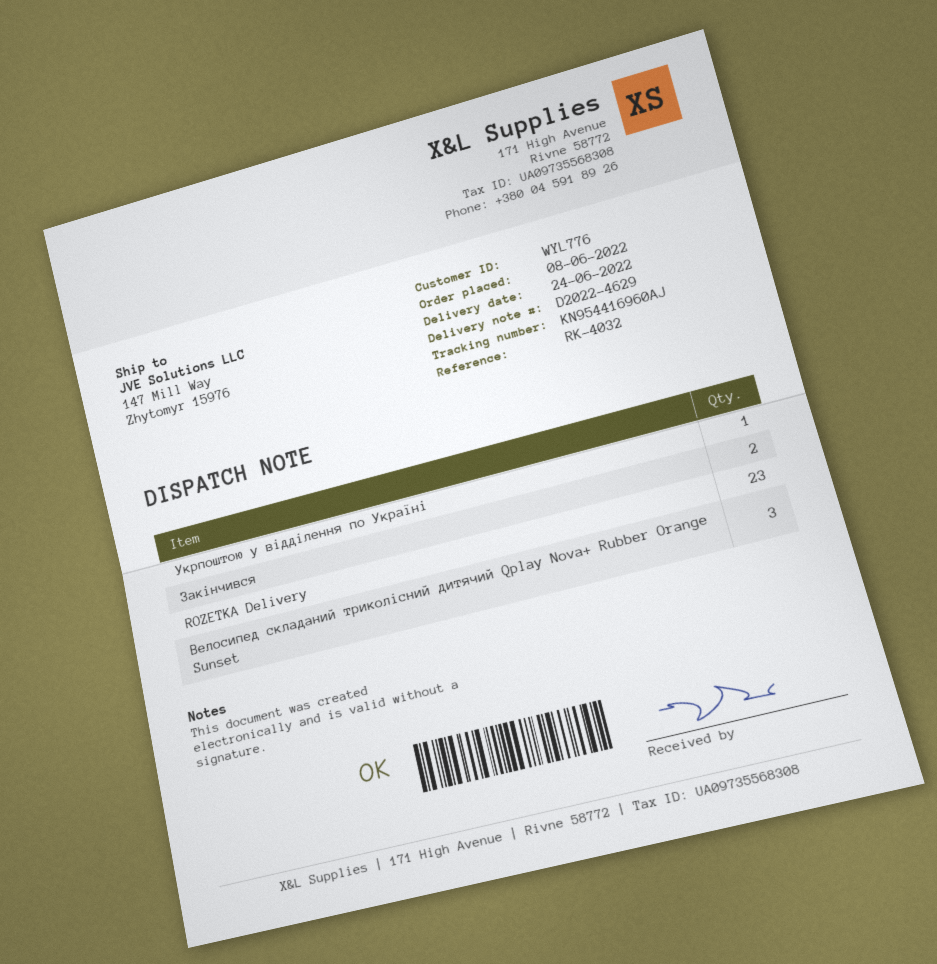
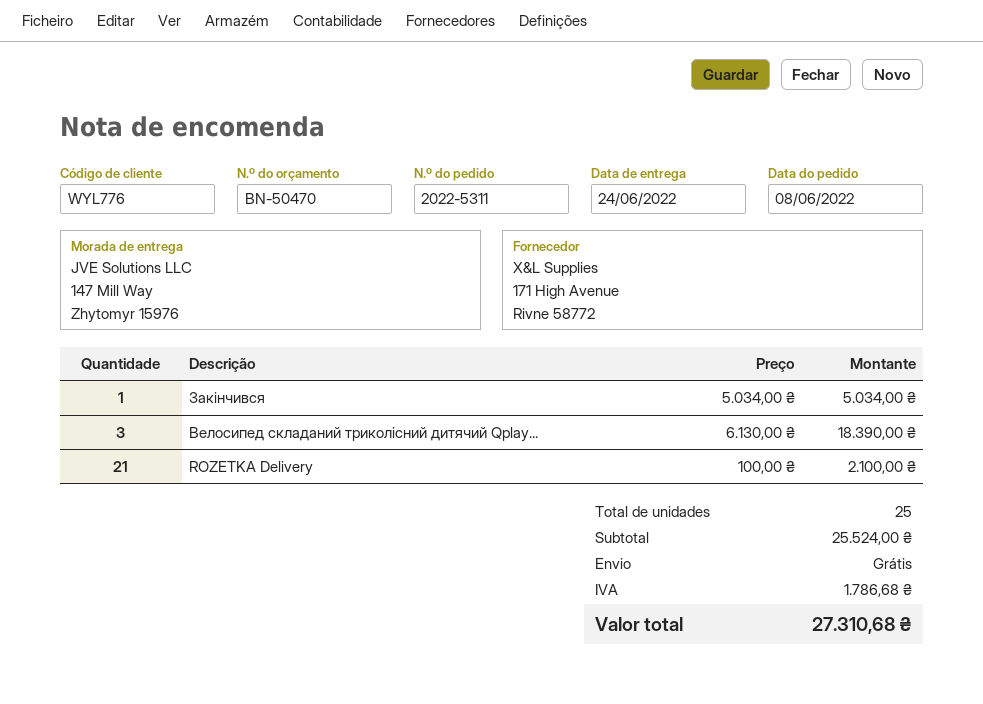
Укрпоштою у відділення по Україні: 1 -> none
Закінчився: 2 -> 1
ROZETKA Delivery: 23 -> 21

